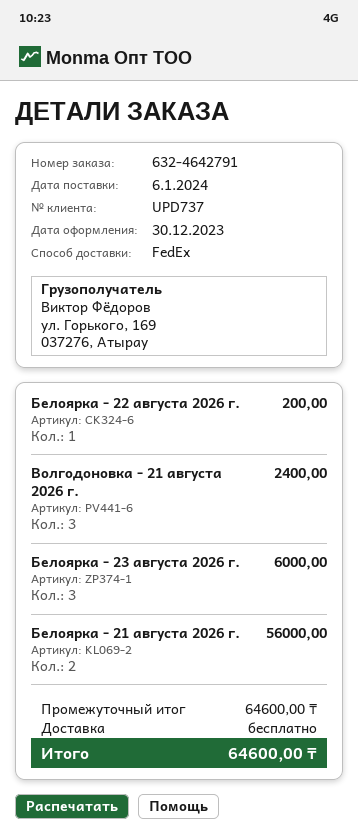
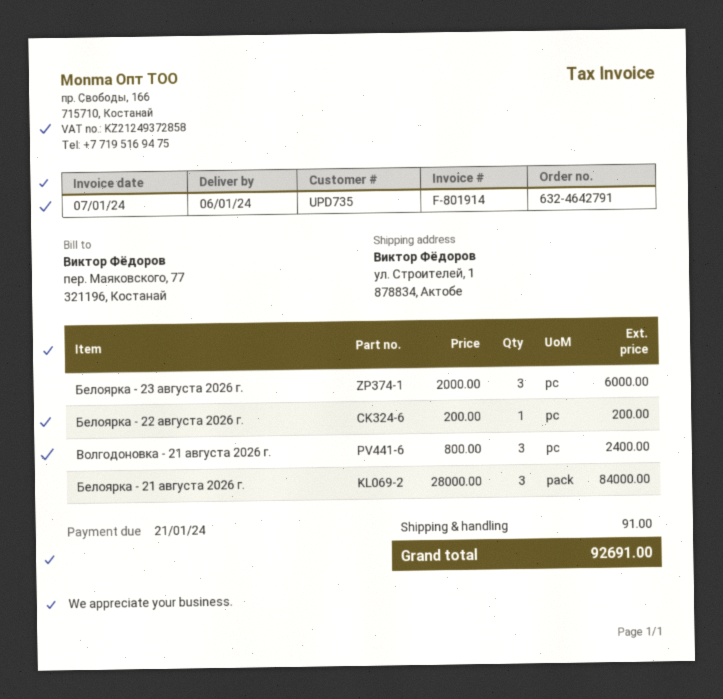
customer number: UPD737 -> UPD735
ship to: ул. Горького, 169, 037276, Атырау -> ул. Строителей, 1, 878834, Актобе
Белоярка - 21 августа 2026 г.: 2 for 56000.00 -> 3 for 84000.00
shipping: 0.00 -> 91.00
total: 64600.00 -> 92691.00

